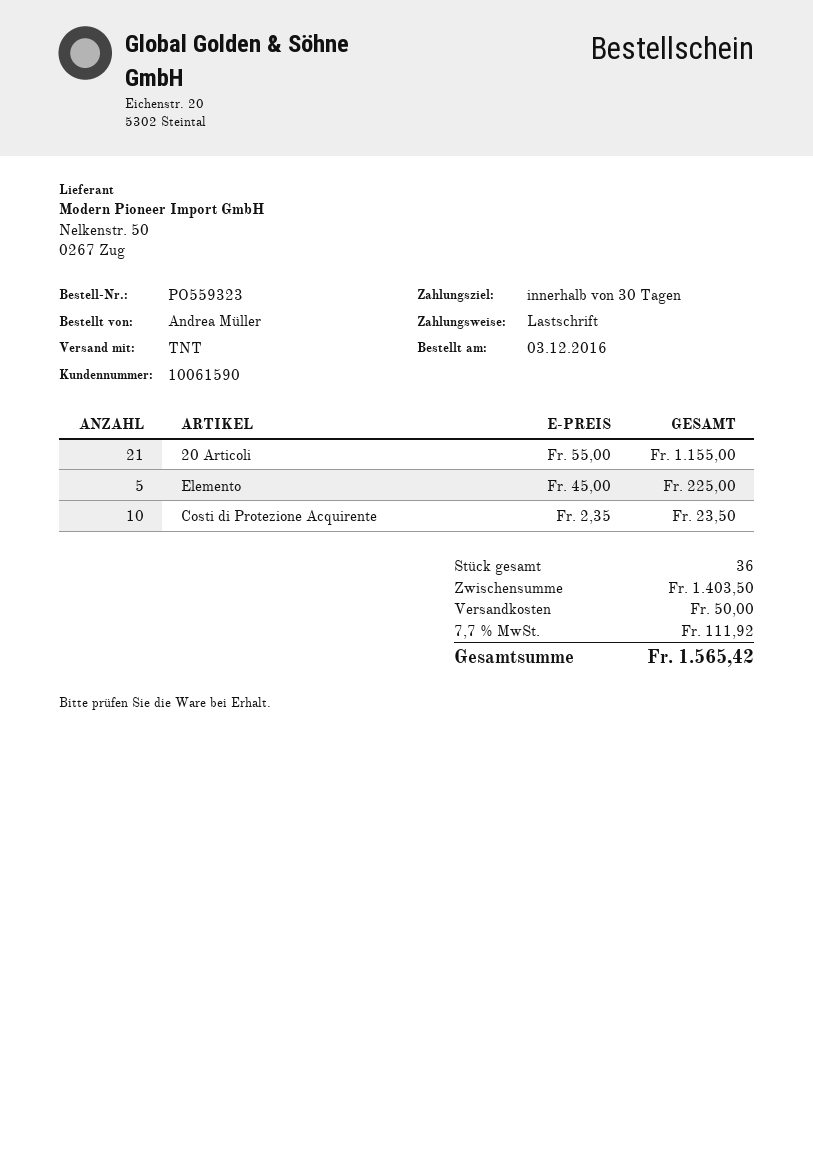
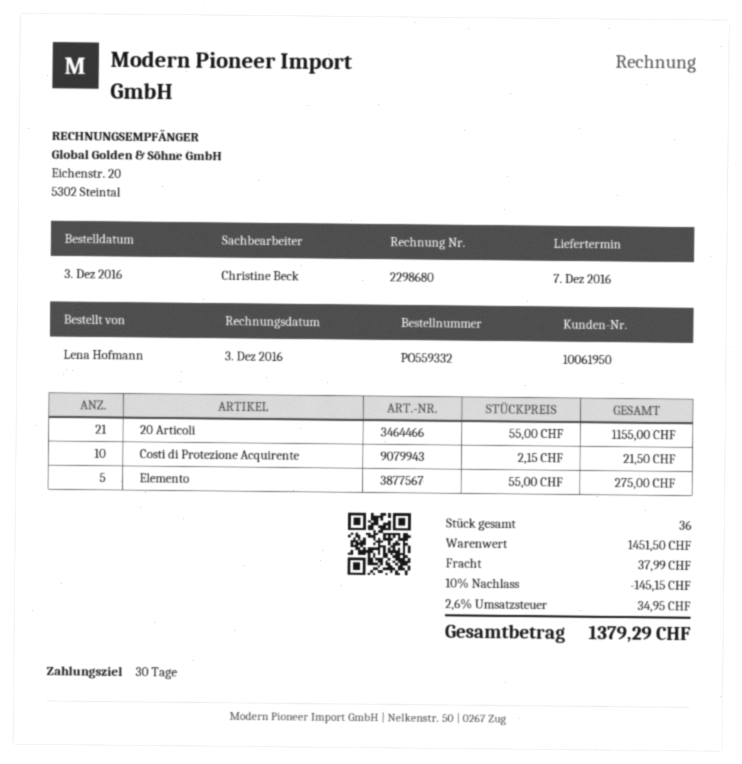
order number: PO559323 -> PO559332
customer number: 10061590 -> 10061950
ordered by: Andrea Müller -> Lena Hofmann
Elemento: 5 x 45.00 = 225.00 -> 5 x 55.00 = 275.00
Costi di Protezione Acquirente: 10 x 2.35 = 23.50 -> 10 x 2.15 = 21.50
subtotal: 1403.50 -> 1451.50
discount: none -> 10% = 145.15
shipping: 50.00 -> 37.99
tax: 7.7% = 111.92 -> 2.6% = 34.95
total: 1565.42 -> 1379.29

